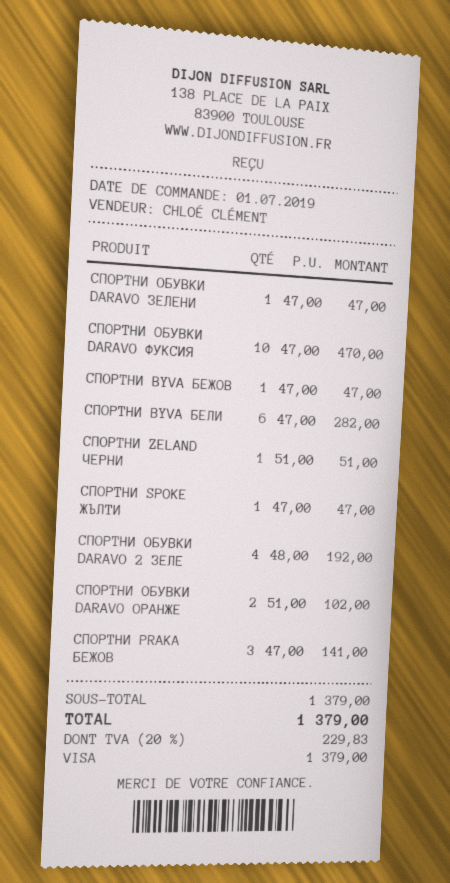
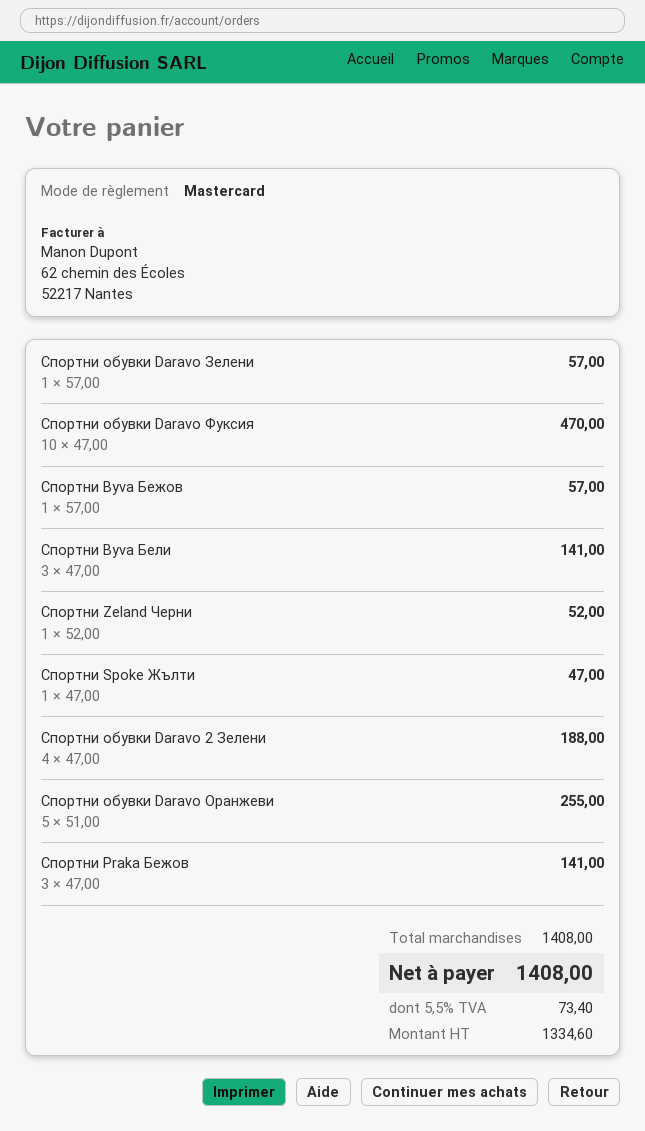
payment method: Visa -> Mastercard
СПОРТНИ ОБУВКИ DARAVO ЗЕЛЕНИ: 1 x 47.00 = 47.00 -> 1 x 57.00 = 57.00
СПОРТНИ BYVA БЕЖОВ: 1 x 47.00 = 47.00 -> 1 x 57.00 = 57.00
СПОРТНИ BYVA БЕЛИ: 6 x 47.00 = 282.00 -> 3 x 47.00 = 141.00
СПОРТНИ ZELAND ЧЕРНИ: 1 x 51.00 = 51.00 -> 1 x 52.00 = 52.00
СПОРТНИ ОБУВКИ DARAVO 2 ЗЕЛЕ: 4 x 48.00 = 192.00 -> 4 x 47.00 = 188.00
СПОРТНИ ОБУВКИ DARAVO ОРАНЖЕ: 2 x 51.00 = 102.00 -> 5 x 51.00 = 255.00
subtotal: 1379.00 -> 1408.00
tax: 20% = 229.83 -> 5.5% = 73.40
total: 1379.00 -> 1408.00

